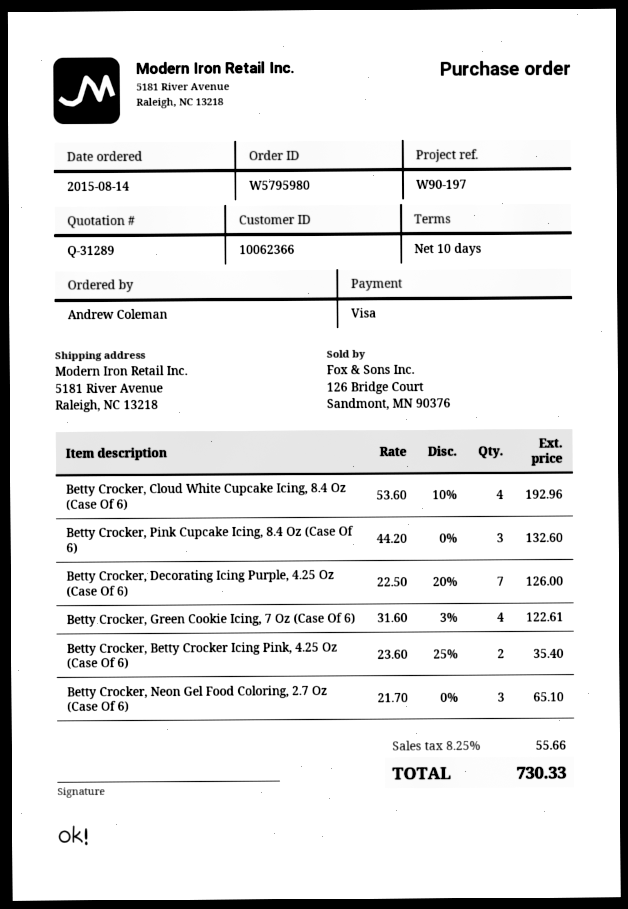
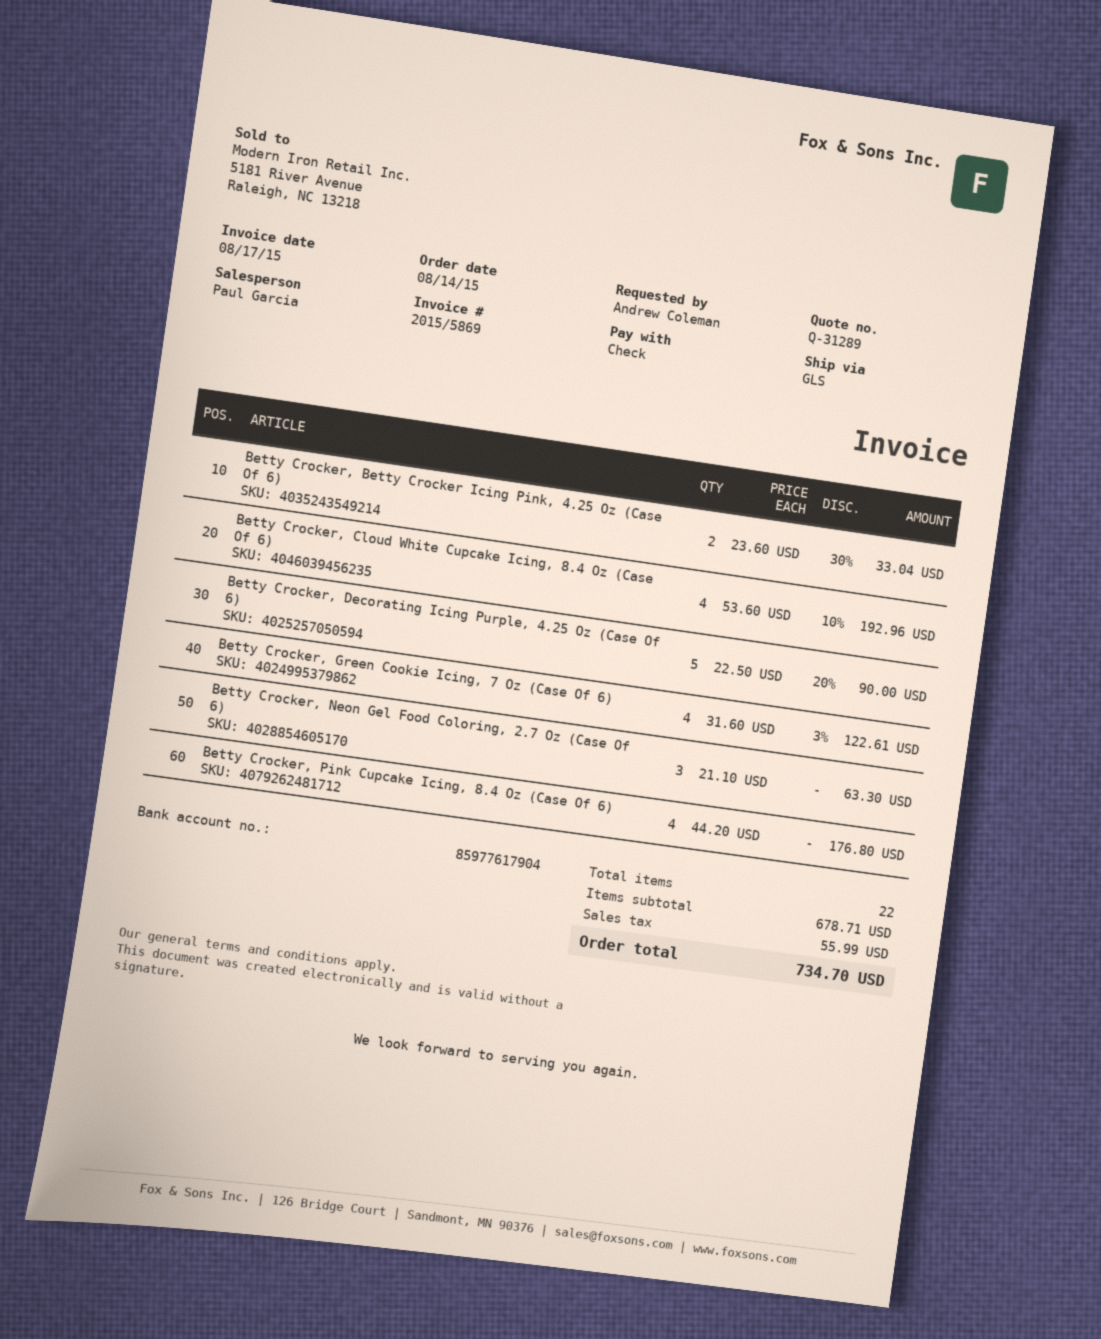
payment method: Visa -> cheque
Betty Crocker, Pink Cupcake Icing, 8.4 Oz (Case Of 6): 3 x 44.20 = 132.60 -> 4 x 44.20 = 176.80
Betty Crocker, Decorating Icing Purple, 4.25 Oz (Case Of 6): 7 x 22.50 - 20% = 126.00 -> 5 x 22.50 - 20% = 90.00
Betty Crocker, Betty Crocker Icing Pink, 4.25 Oz (Case Of 6): 2 x 23.60 - 25% = 35.40 -> 2 x 23.60 - 30% = 33.04
Betty Crocker, Neon Gel Food Coloring, 2.7 Oz (Case Of 6): 3 x 21.70 = 65.10 -> 3 x 21.10 = 63.30
tax: 55.66 -> 55.99
total: 730.33 -> 734.70

